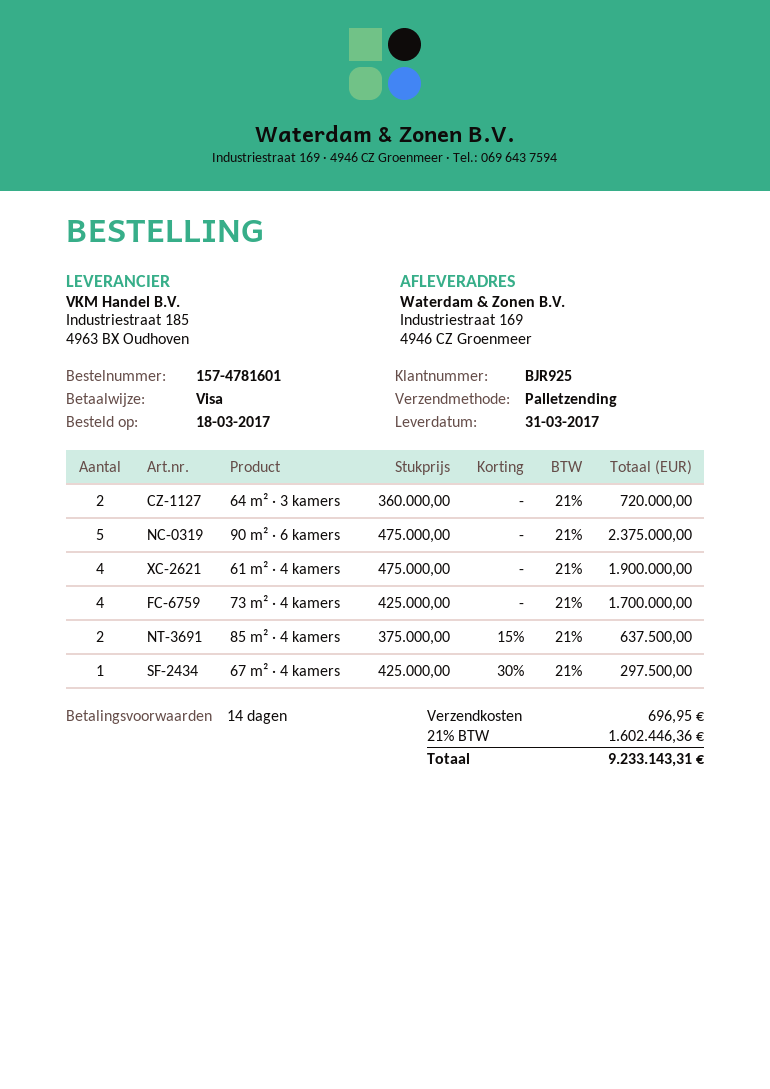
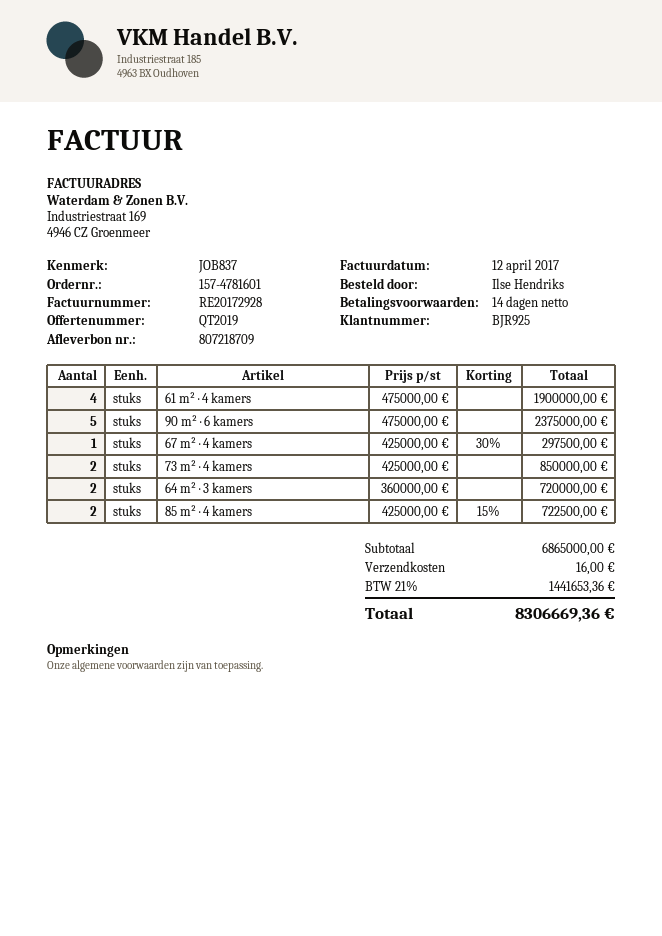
73 m² · 4 kamers: 4 x 425000.00 = 1700000.00 -> 2 x 425000.00 = 850000.00
85 m² · 4 kamers: 2 x 375000.00 - 15% = 637500.00 -> 2 x 425000.00 - 15% = 722500.00
shipping: 696.95 -> 16.00
tax: 21% = 1602446.36 -> 21% = 1441653.36
total: 9233143.31 -> 8306669.36

